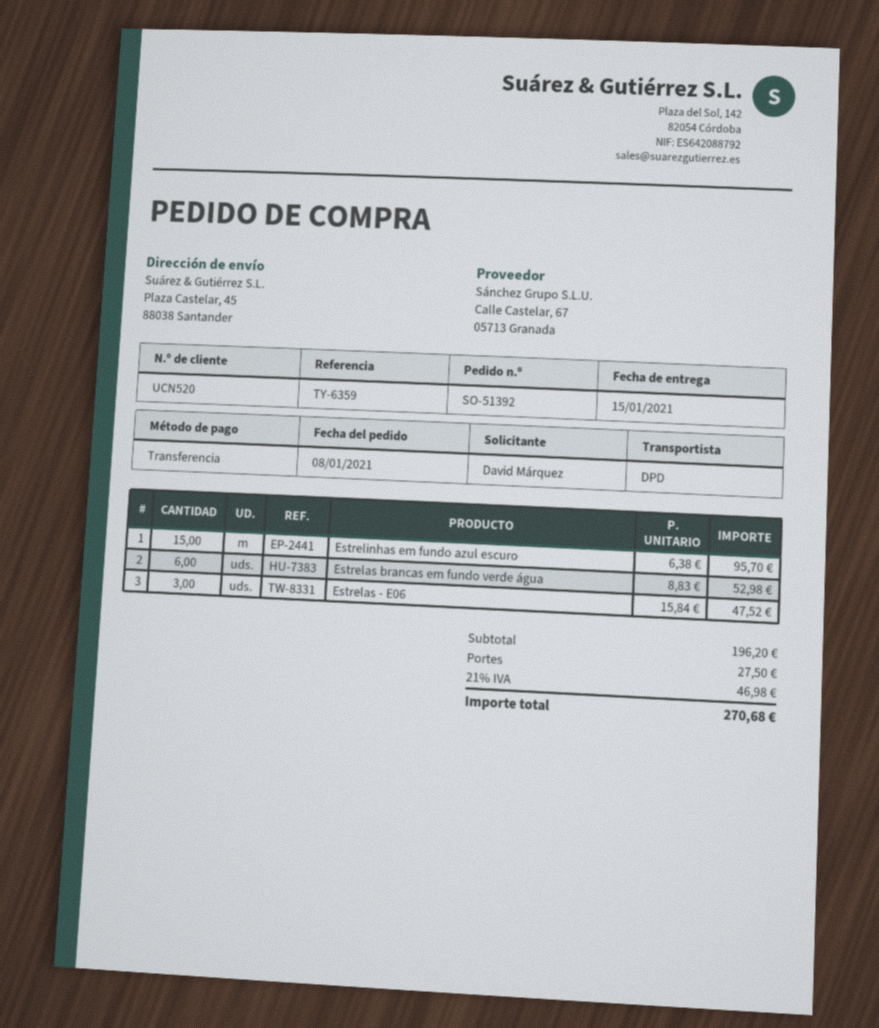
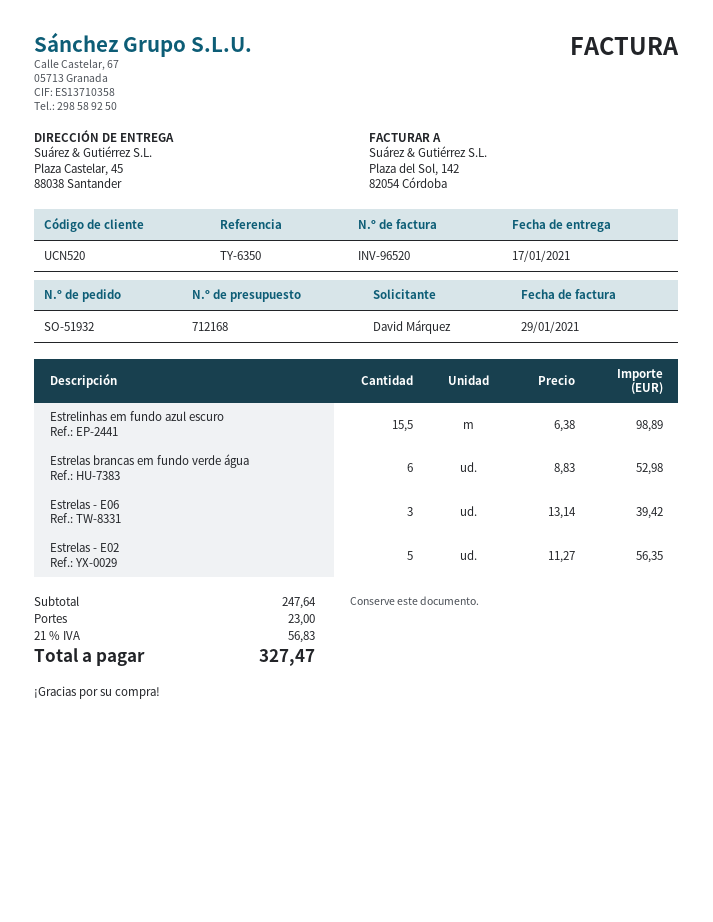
order number: SO-51392 -> SO-51932
delivery date: 2021-01-15 -> 2021-01-17
reference: TY-6359 -> TY-6350
Estrelinhas em fundo azul escuro: 15 x 6.38 = 95.70 -> 15.5 x 6.38 = 98.89
Estrelas - E06: 3 x 15.84 = 47.52 -> 3 x 13.14 = 39.42
Estrelas - E02: none -> 5 x 11.27 = 56.35
subtotal: 196.20 -> 247.64
shipping: 27.50 -> 23.00
tax: 21% = 46.98 -> 21% = 56.83
total: 270.68 -> 327.47

